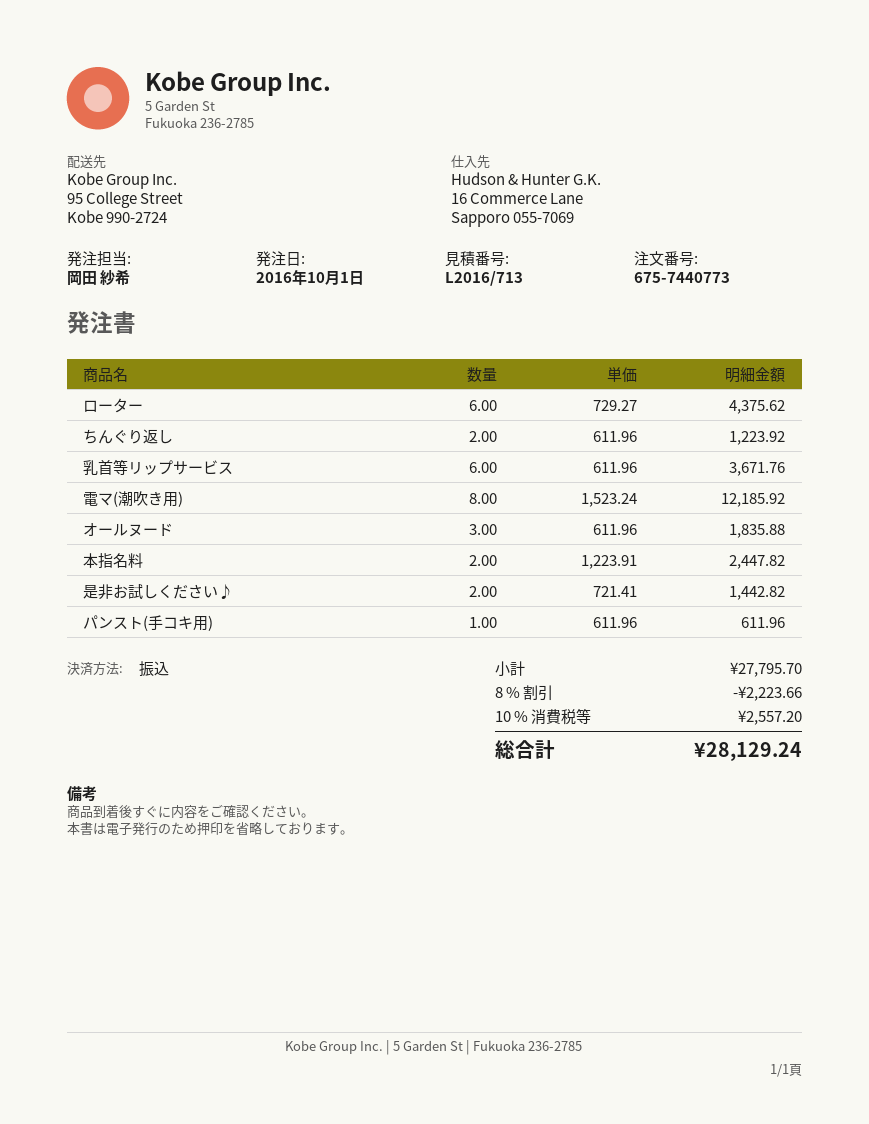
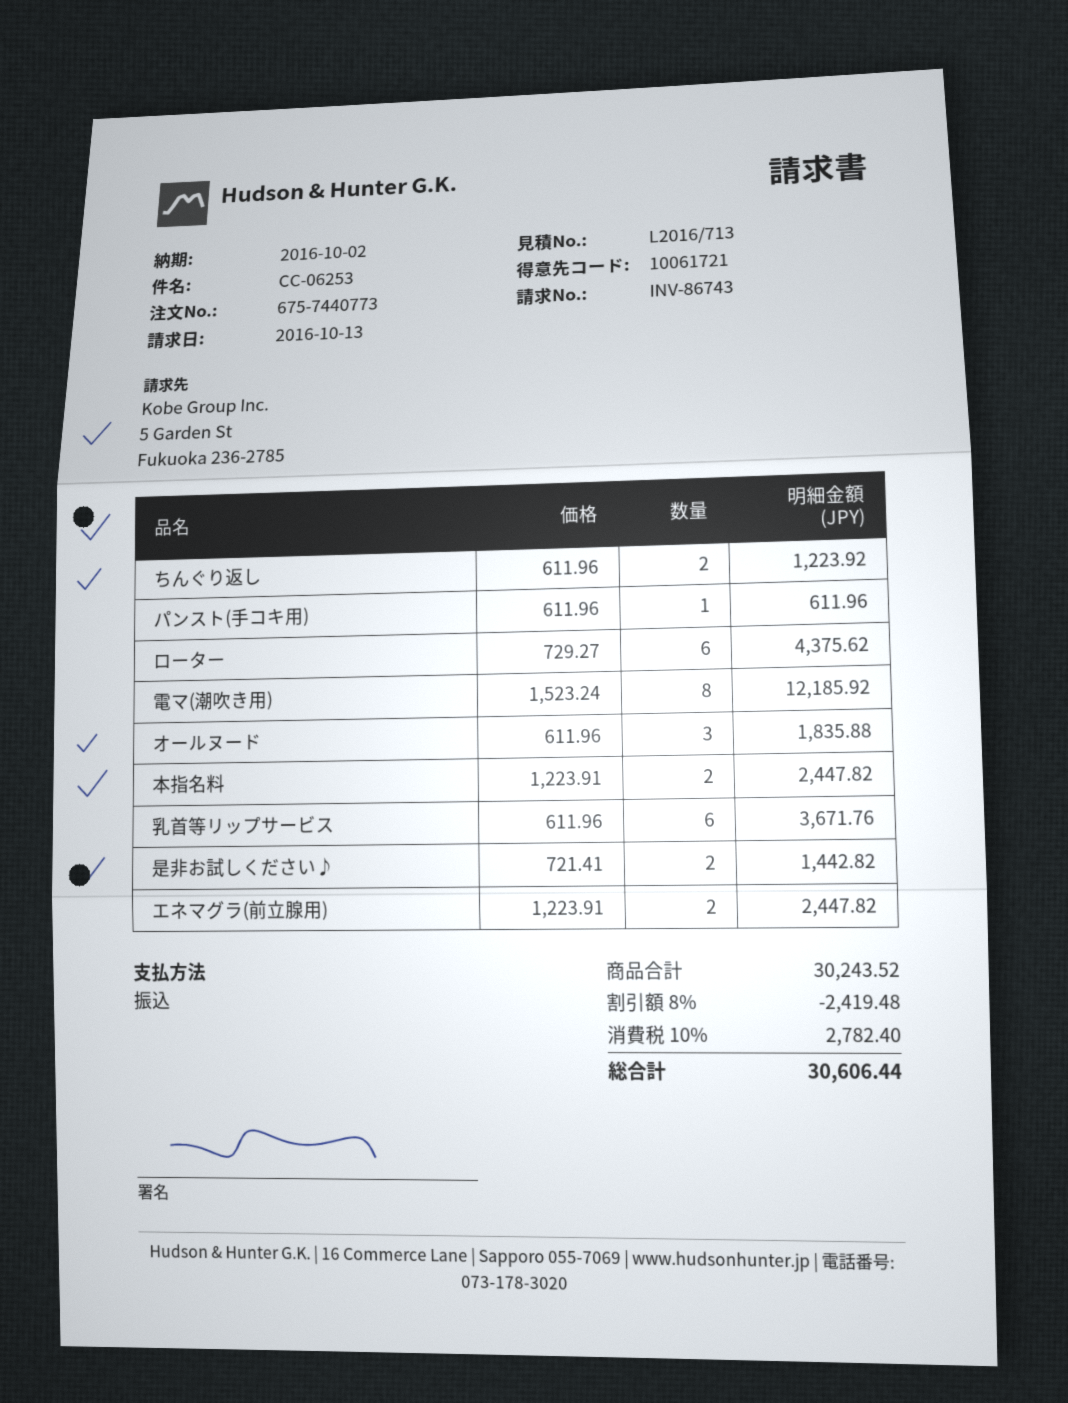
エネマグラ(前立腺用): none -> 2 x 1223.91 = 2447.82
subtotal: 27795.70 -> 30243.52
discount: 8% = 2223.66 -> 8% = 2419.48
tax: 10% = 2557.20 -> 10% = 2782.40
total: 28129.24 -> 30606.44

